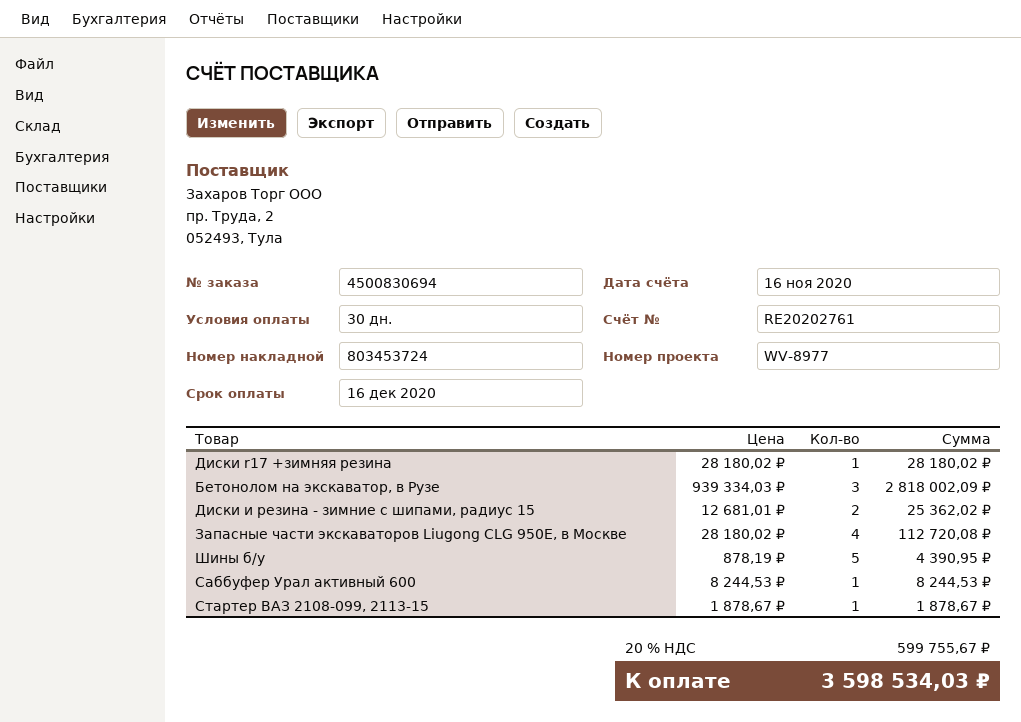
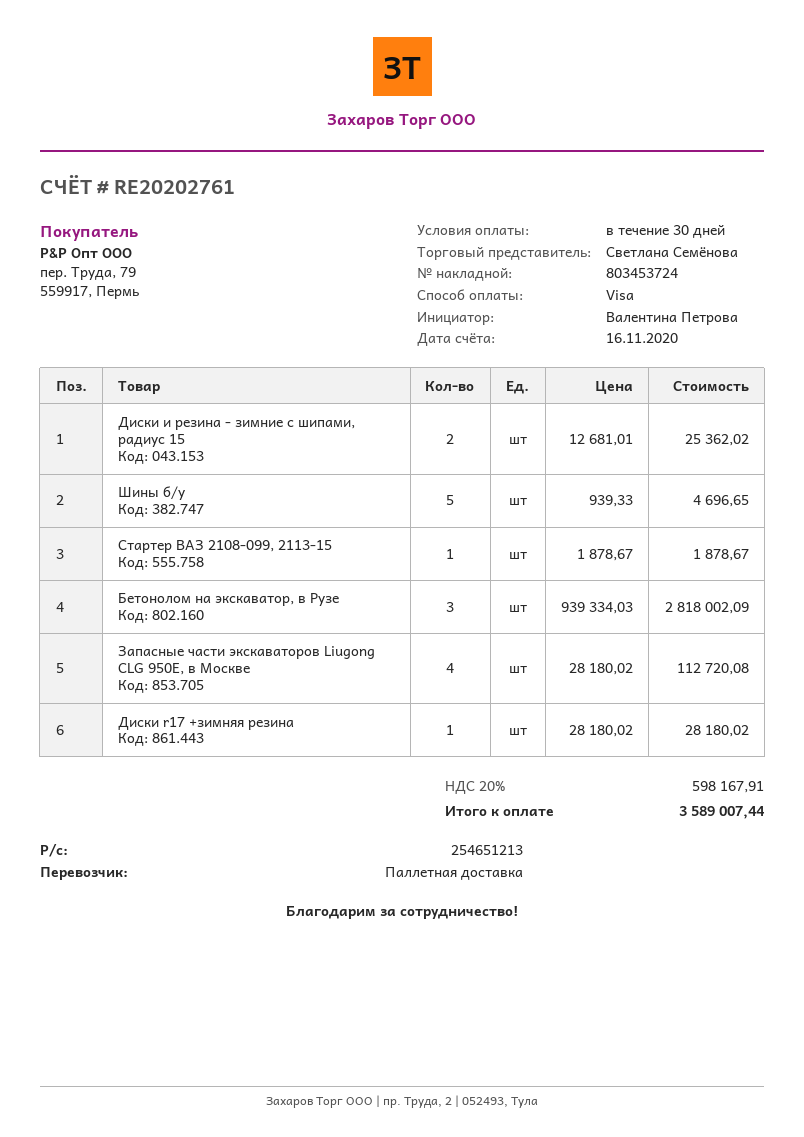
Шины б/у: 5 x 878.19 = 4390.95 -> 5 x 939.33 = 4696.65
Саббуфер Урал активный 600: 1 x 8244.53 = 8244.53 -> none
tax: 20% = 599755.67 -> 20% = 598167.91
total: 3598534.03 -> 3589007.44

